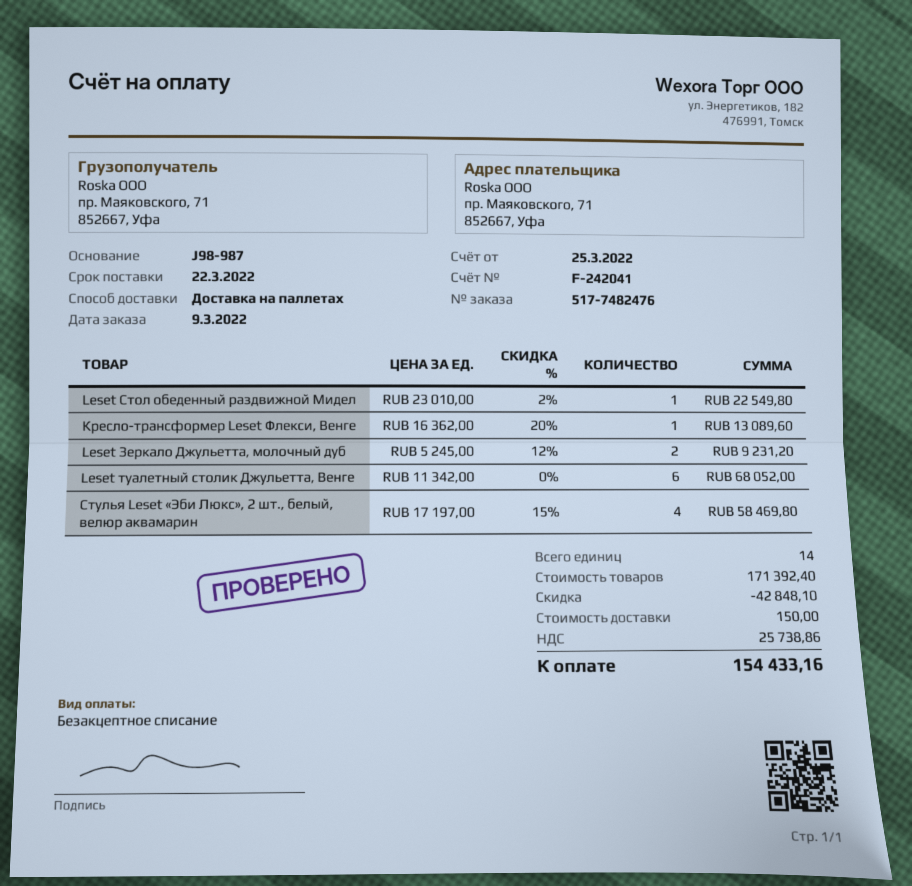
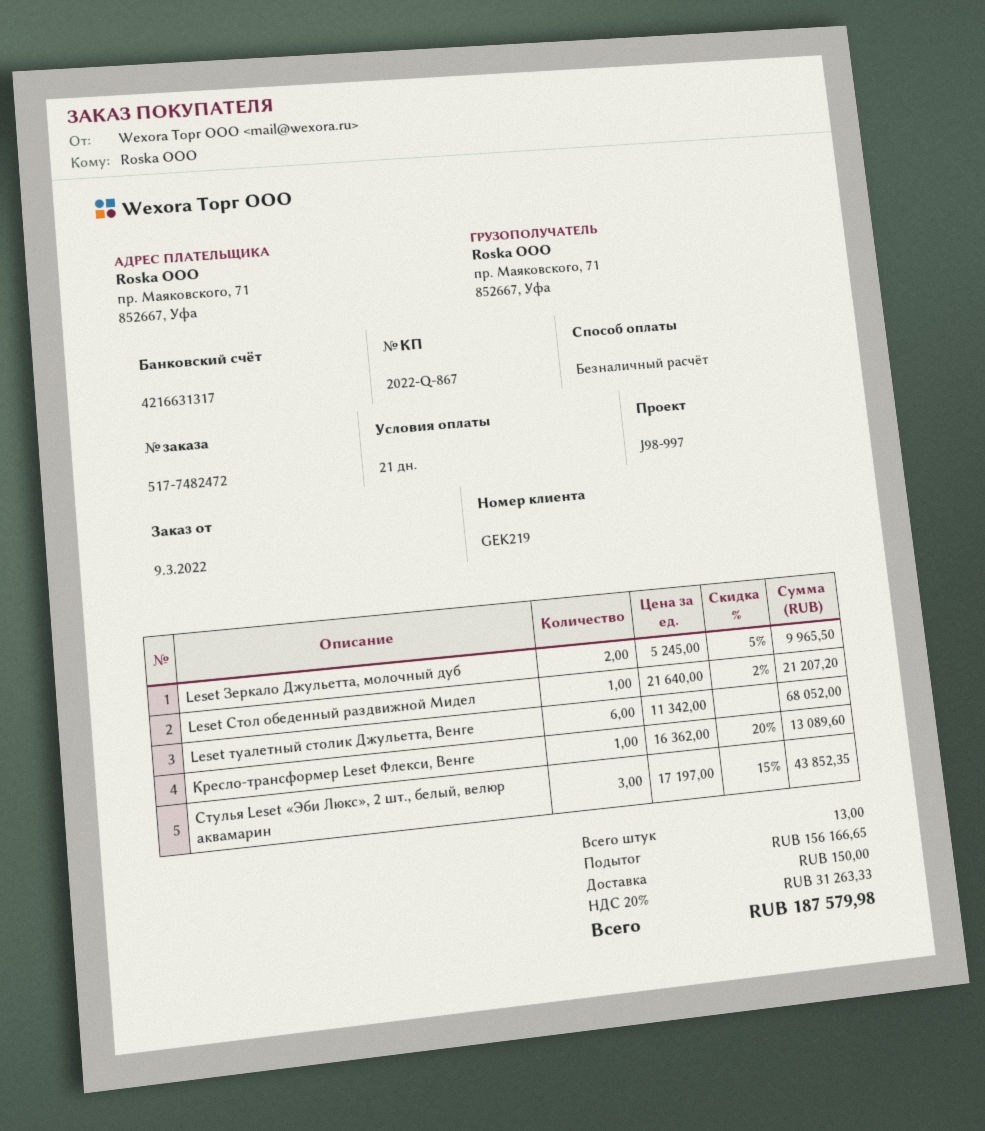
order number: 517-7482476 -> 517-7482472
reference: J98-987 -> J98-997
payment method: direct debit -> bank transfer
Leset Стол обеденный раздвижной Мидел: 1 x 23010.00 - 2% = 22549.80 -> 1 x 21640.00 - 2% = 21207.20
Leset Зеркало Джульетта, молочный дуб: 2 x 5245.00 - 12% = 9231.20 -> 2 x 5245.00 - 5% = 9965.50
Стулья Leset «Эби Люкс», 2 шт., белый, велюр аквамарин: 4 x 17197.00 - 15% = 58469.80 -> 3 x 17197.00 - 15% = 43852.35
total quantity: 14 -> 13
subtotal: 171392.40 -> 156166.65
discount: 42848.10 -> none
tax: 25738.86 -> 31263.33
total: 154433.16 -> 187579.98

